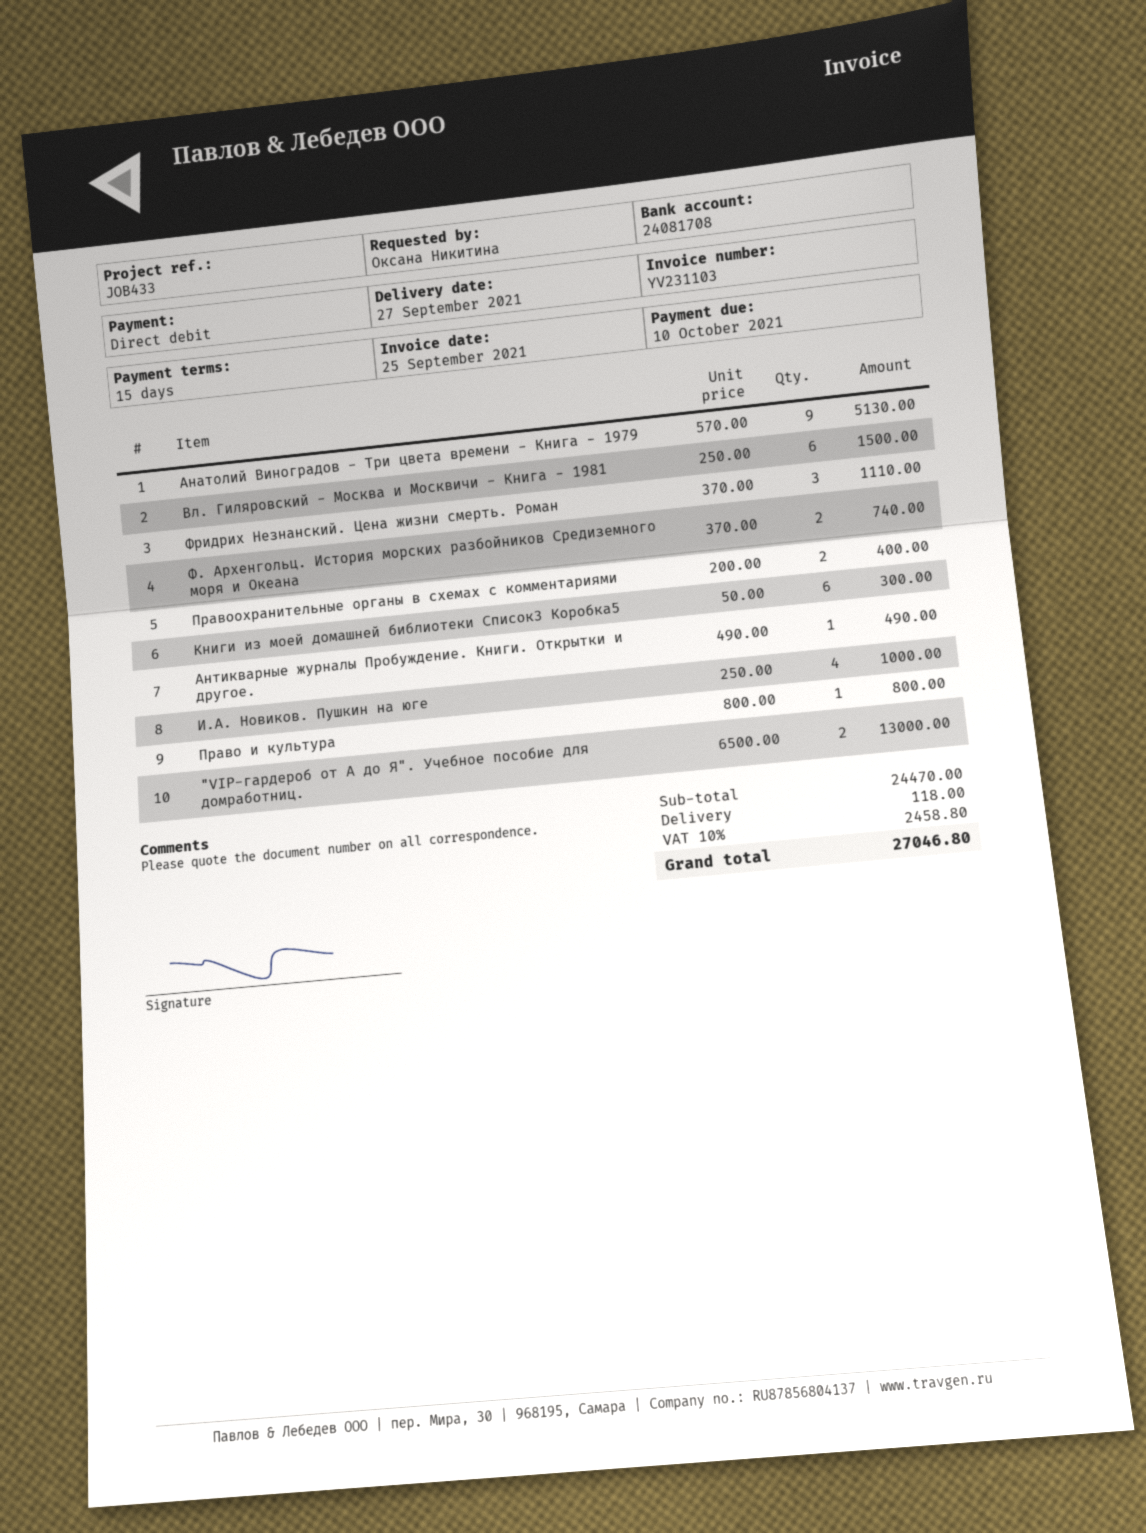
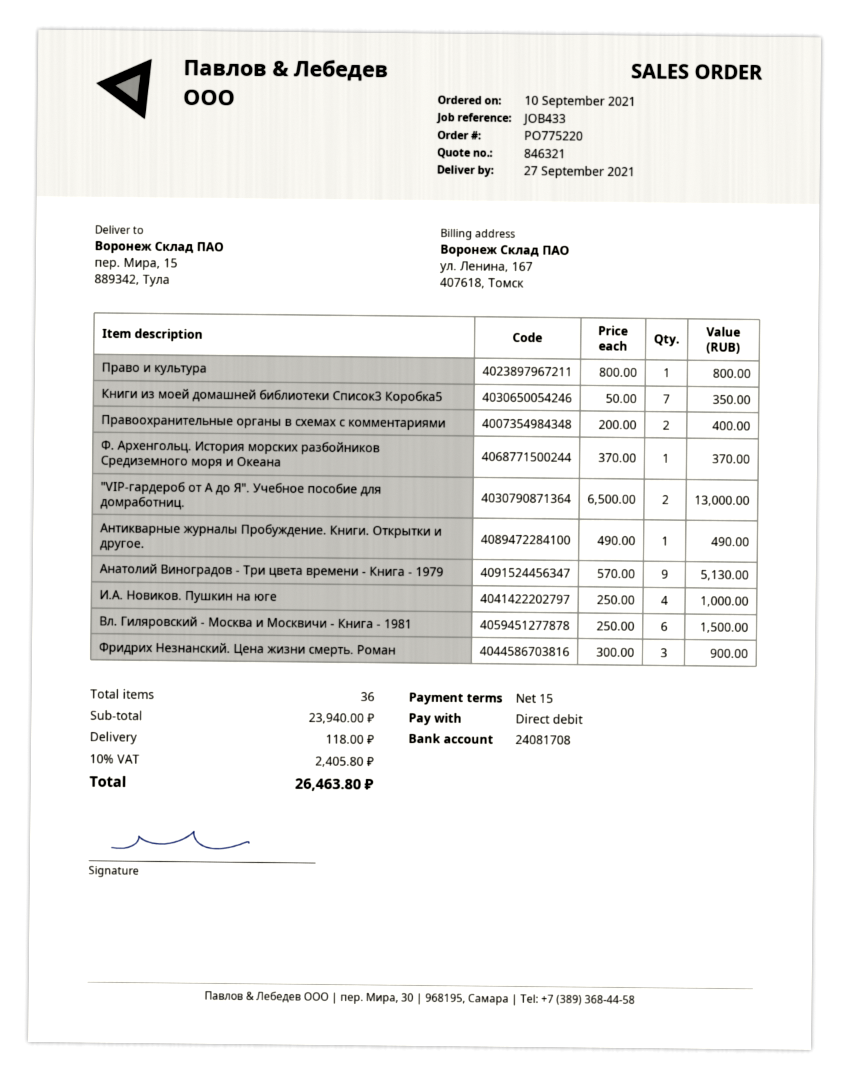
Фридрих Незнанский. Цена жизни смерть. Роман: 3 x 370.00 = 1110.00 -> 3 x 300.00 = 900.00
Ф. Архенгольц. История морских разбойников Средиземного моря и Океана: 2 x 370.00 = 740.00 -> 1 x 370.00 = 370.00
Книги из моей домашней библиотеки Список3 Коробка5: 6 x 50.00 = 300.00 -> 7 x 50.00 = 350.00
subtotal: 24470.00 -> 23940.00
tax: 10% = 2458.80 -> 10% = 2405.80
total: 27046.80 -> 26463.80

